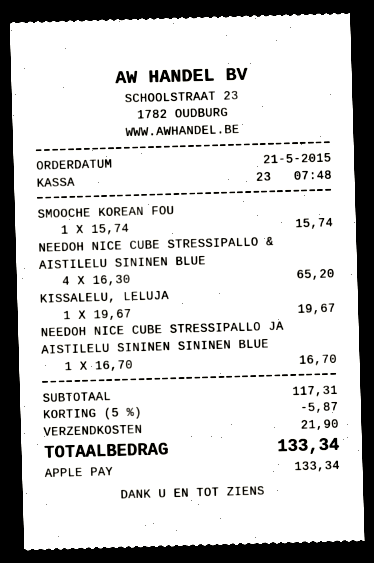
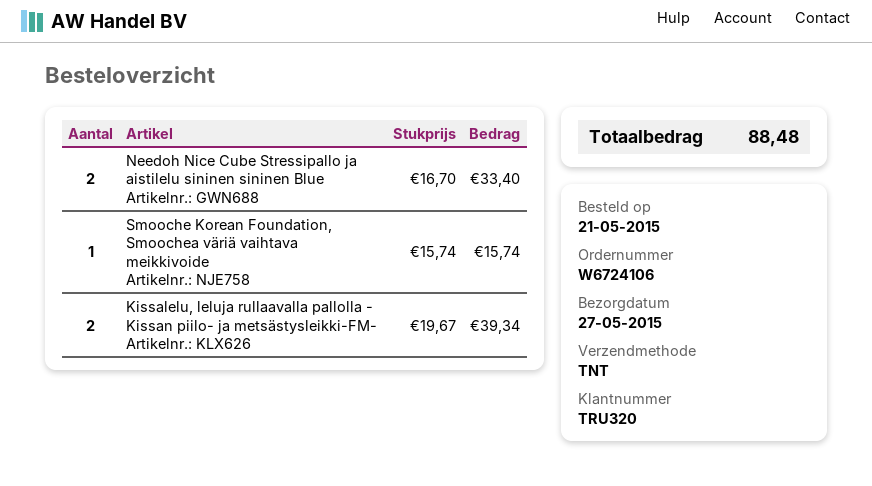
NEEDOH NICE CUBE STRESSIPALLO & AISTILELU SININEN BLUE: 4 x 16.30 = 65.20 -> none
KISSALELU, LELUJA: 1 x 19.67 = 19.67 -> 2 x 19.67 = 39.34
NEEDOH NICE CUBE STRESSIPALLO JA AISTILELU SININEN SININEN BLUE: 1 x 16.70 = 16.70 -> 2 x 16.70 = 33.40
discount: 5% = 5.87 -> none
shipping: 21.90 -> none
total: 133.34 -> 88.48

